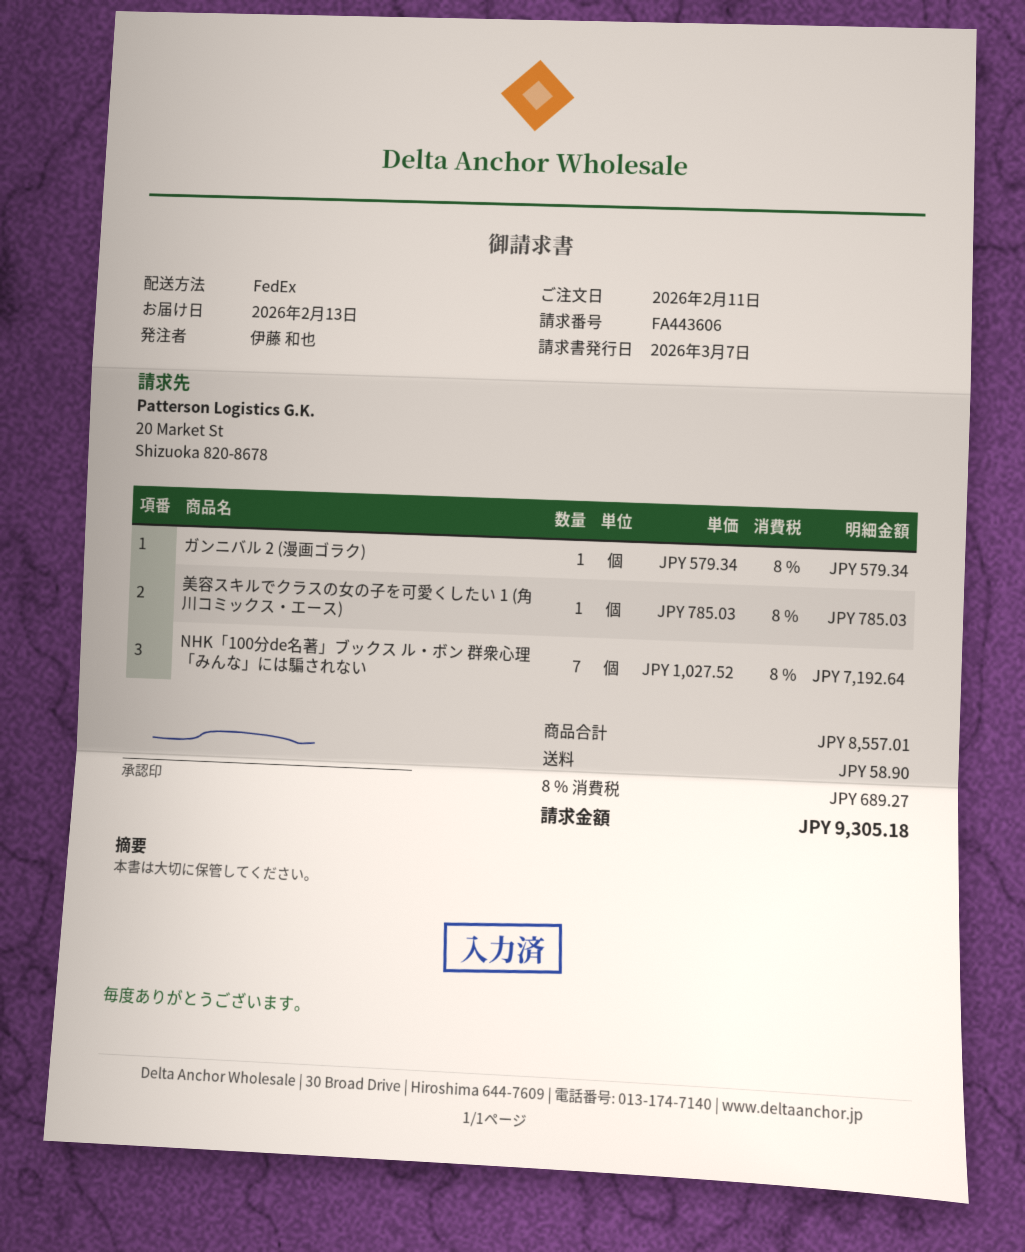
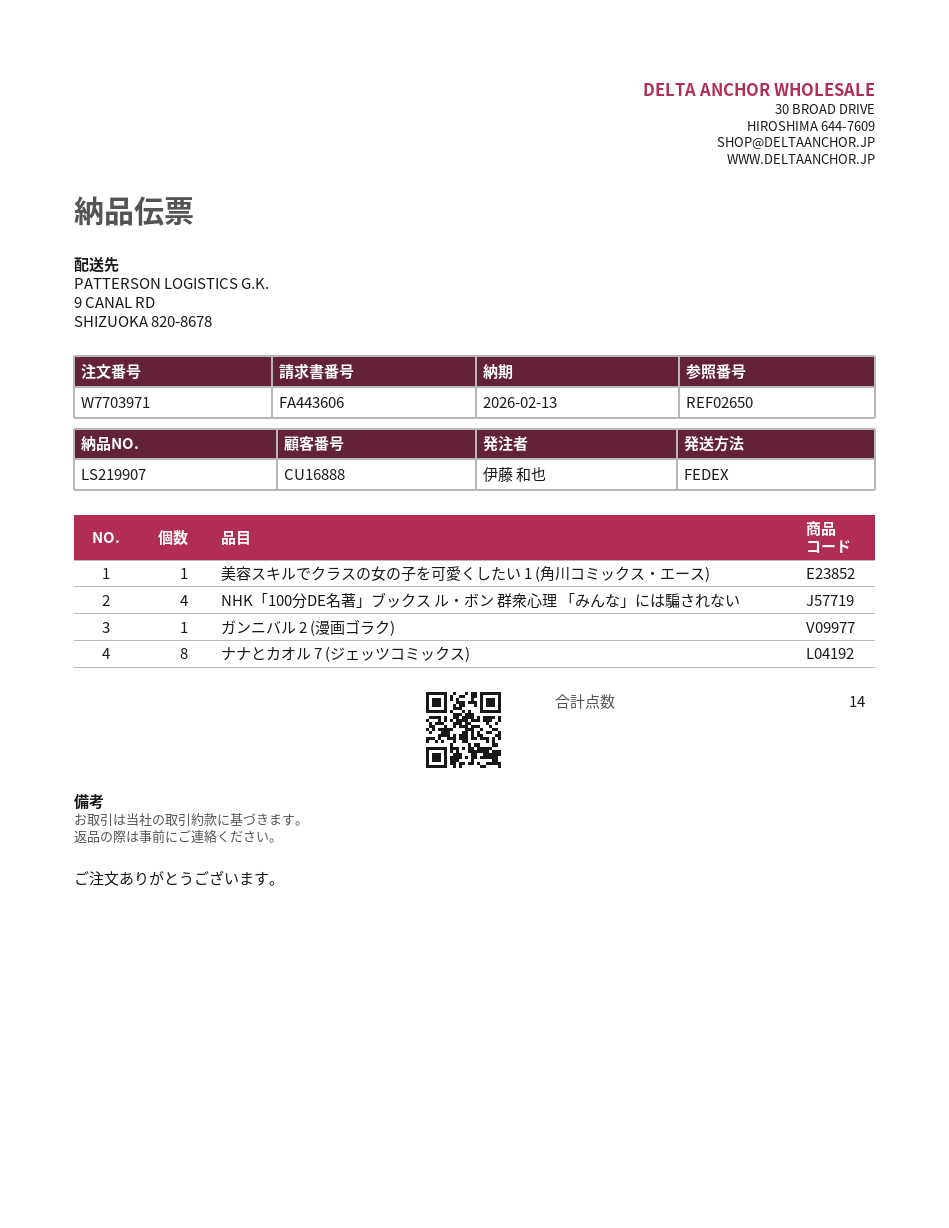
NHK「100分de名著」ブックス ル・ボン 群衆心理 「みんな」には騙されない: 7 -> 4
ナナとカオル 7 (ジェッツコミックス): none -> 8

